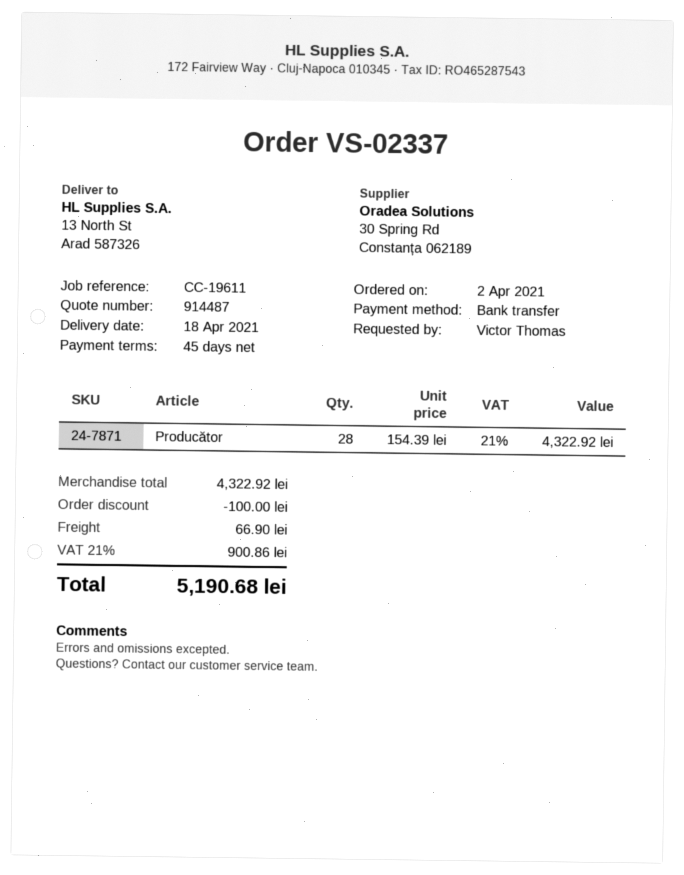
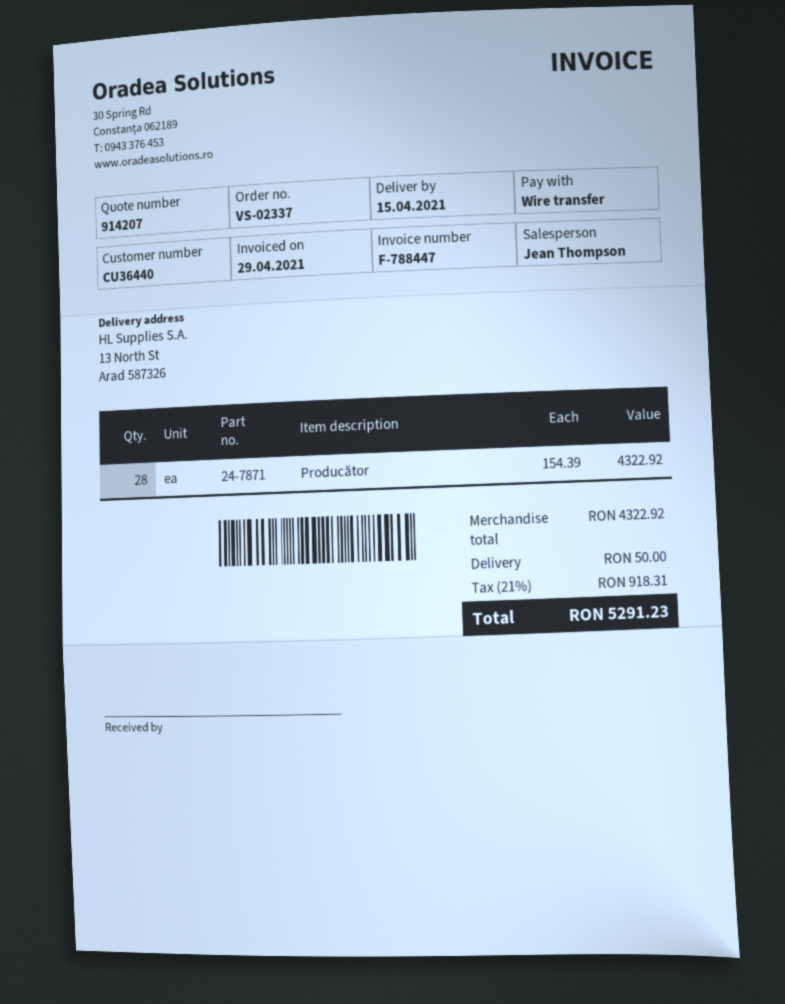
quote number: 914487 -> 914207
delivery date: 2021-04-18 -> 2021-04-15
discount: 100.00 -> none
shipping: 66.90 -> 50.00
tax: 21% = 900.86 -> 21% = 918.31
total: 5190.68 -> 5291.23

